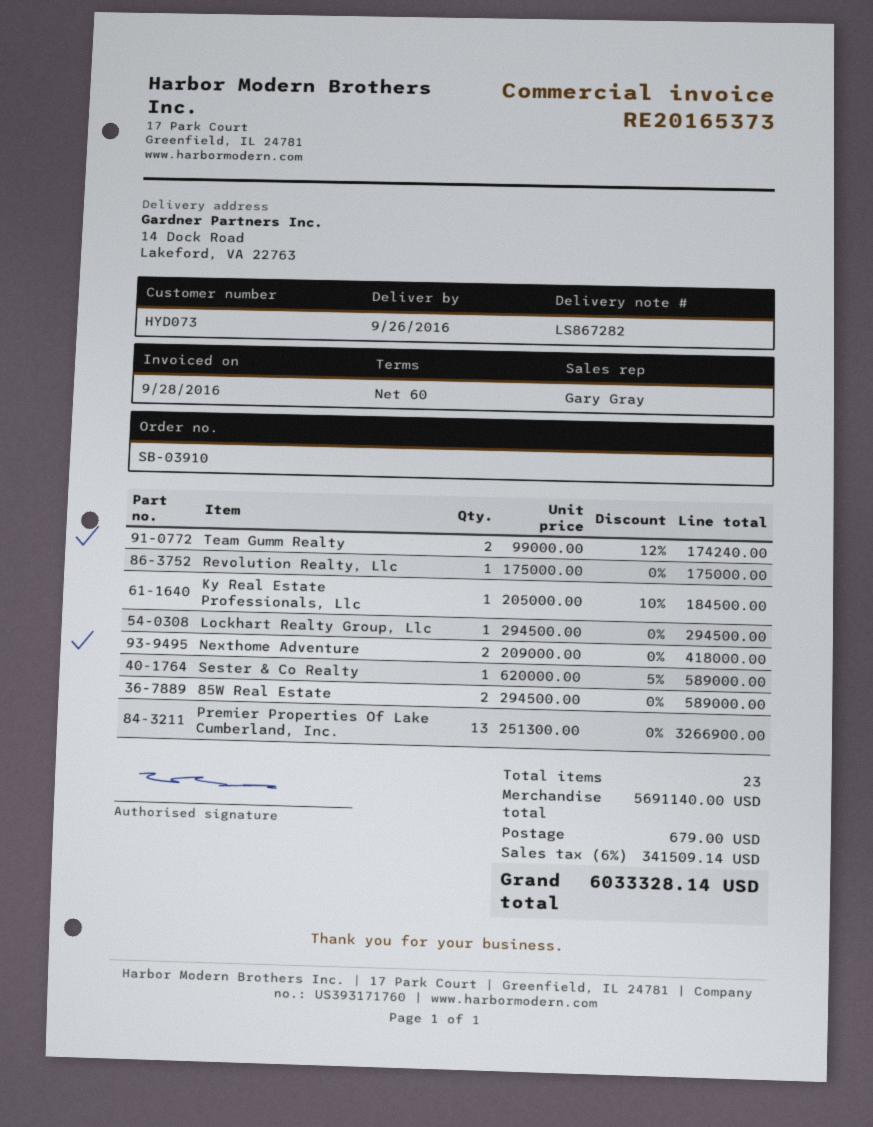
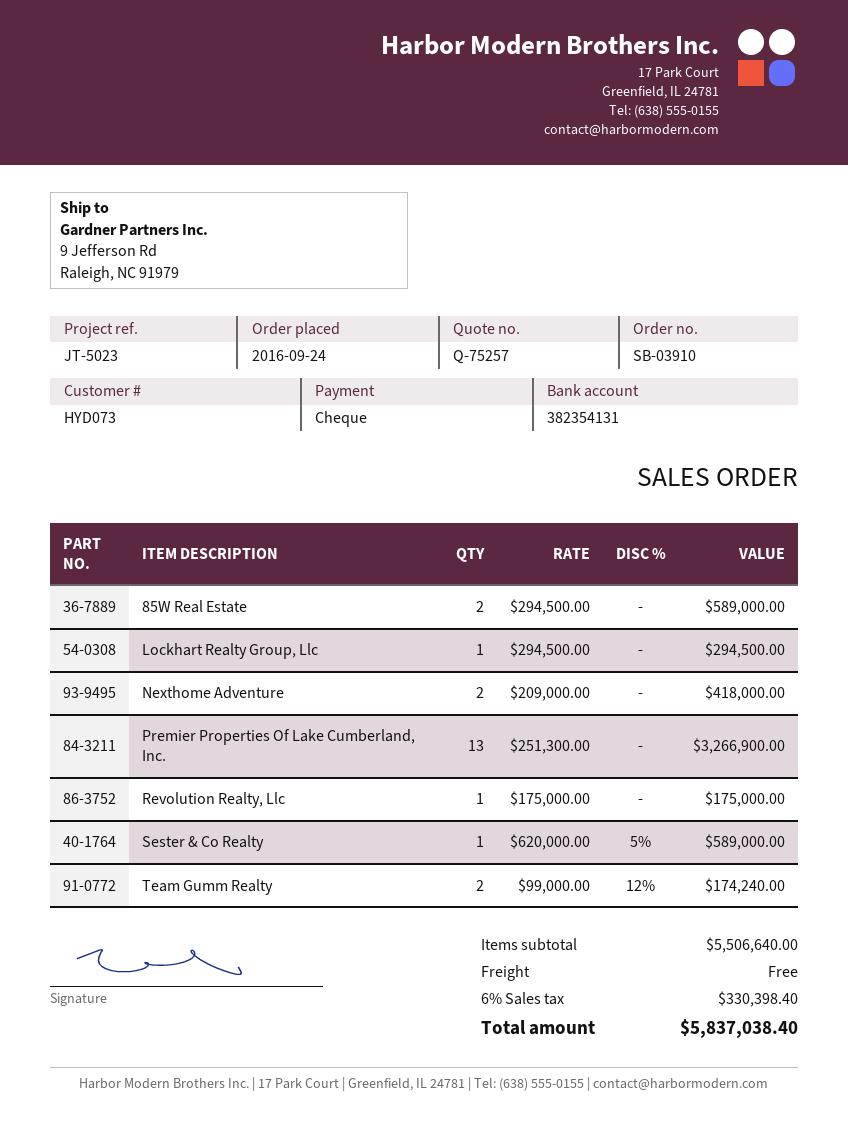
ship to: 14 Dock Road, Lakeford, VA 22763 -> 9 Jefferson Rd, Raleigh, NC 91979
Ky Real Estate Professionals, Llc: 1 x 205000.00 - 10% = 184500.00 -> none
subtotal: 5691140.00 -> 5506640.00
shipping: 679.00 -> 0.00
tax: 6% = 341509.14 -> 6% = 330398.40
total: 6033328.14 -> 5837038.40

